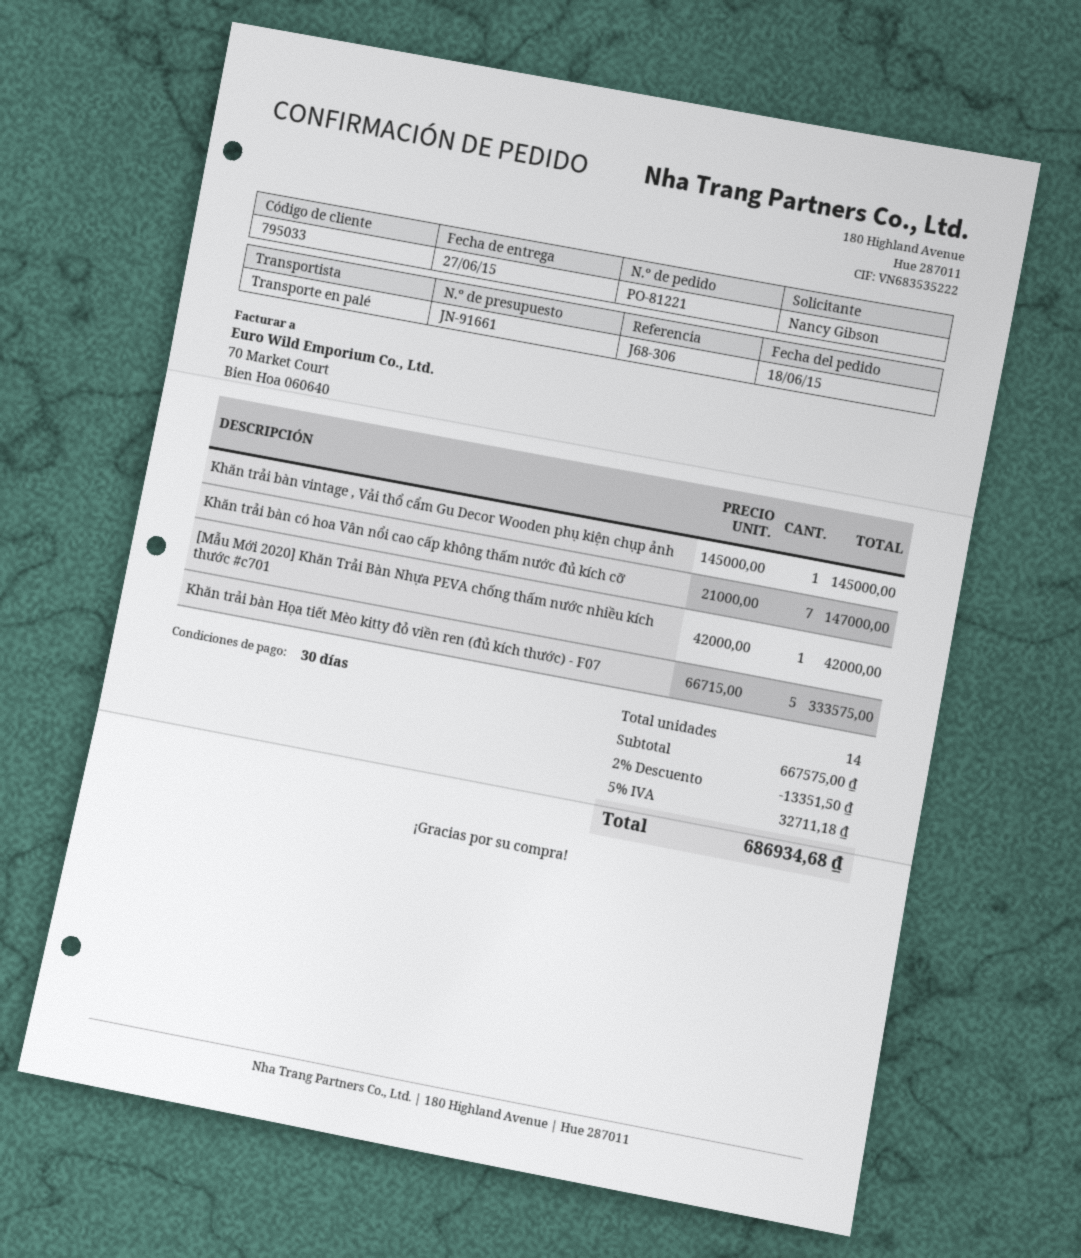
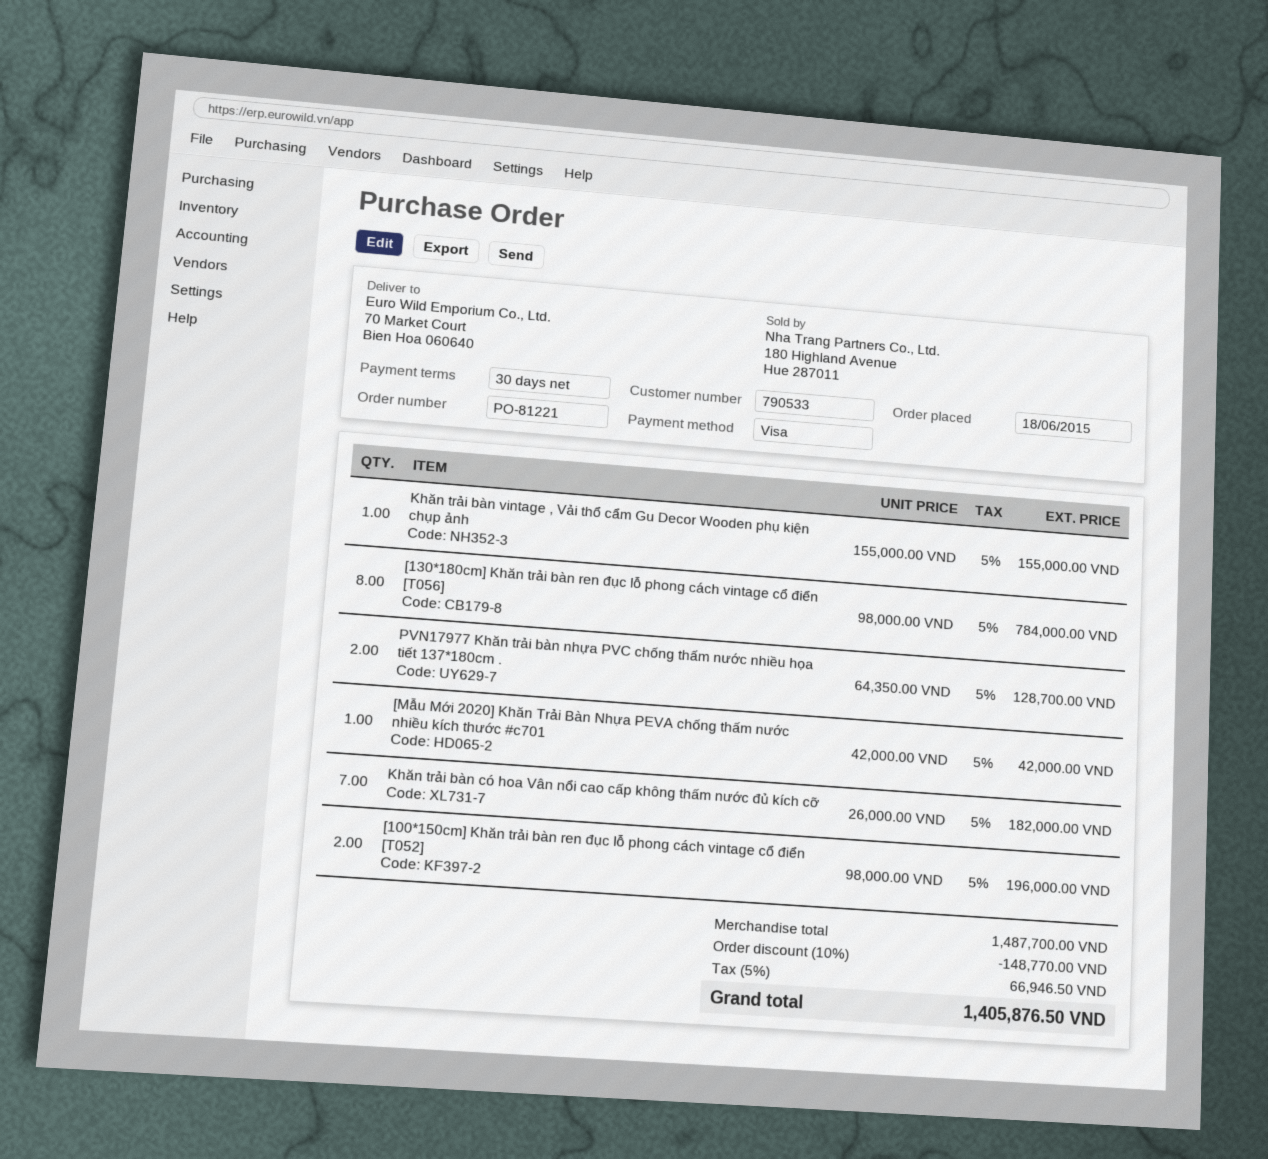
customer number: 795033 -> 790533
Khăn trải bàn vintage , Vải thổ cẩm Gu Decor Wooden phụ kiện chụp ảnh: 1 x 145000.00 = 145000.00 -> 1 x 155000.00 = 155000.00
Khăn trải bàn có hoa Vân nổi cao cấp không thấm nước đủ kích cỡ: 7 x 21000.00 = 147000.00 -> 7 x 26000.00 = 182000.00
Khăn trải bàn Họa tiết Mèo kitty đỏ viền ren (đủ kích thước) - F07: 5 x 66715.00 = 333575.00 -> none
[130*180cm] Khăn trải bàn ren đục lỗ phong cách vintage cổ điển [T056]: none -> 8 x 98000.00 = 784000.00
PVN17977 Khăn trải bàn nhựa PVC chống thấm nước nhiều họa tiết 137*180cm .: none -> 2 x 64350.00 = 128700.00
[100*150cm] Khăn trải bàn ren đục lỗ phong cách vintage cổ điển [T052]: none -> 2 x 98000.00 = 196000.00
subtotal: 667575.00 -> 1487700.00
discount: 2% = 13351.50 -> 10% = 148770.00
tax: 5% = 32711.18 -> 5% = 66946.50
total: 686934.68 -> 1405876.50

